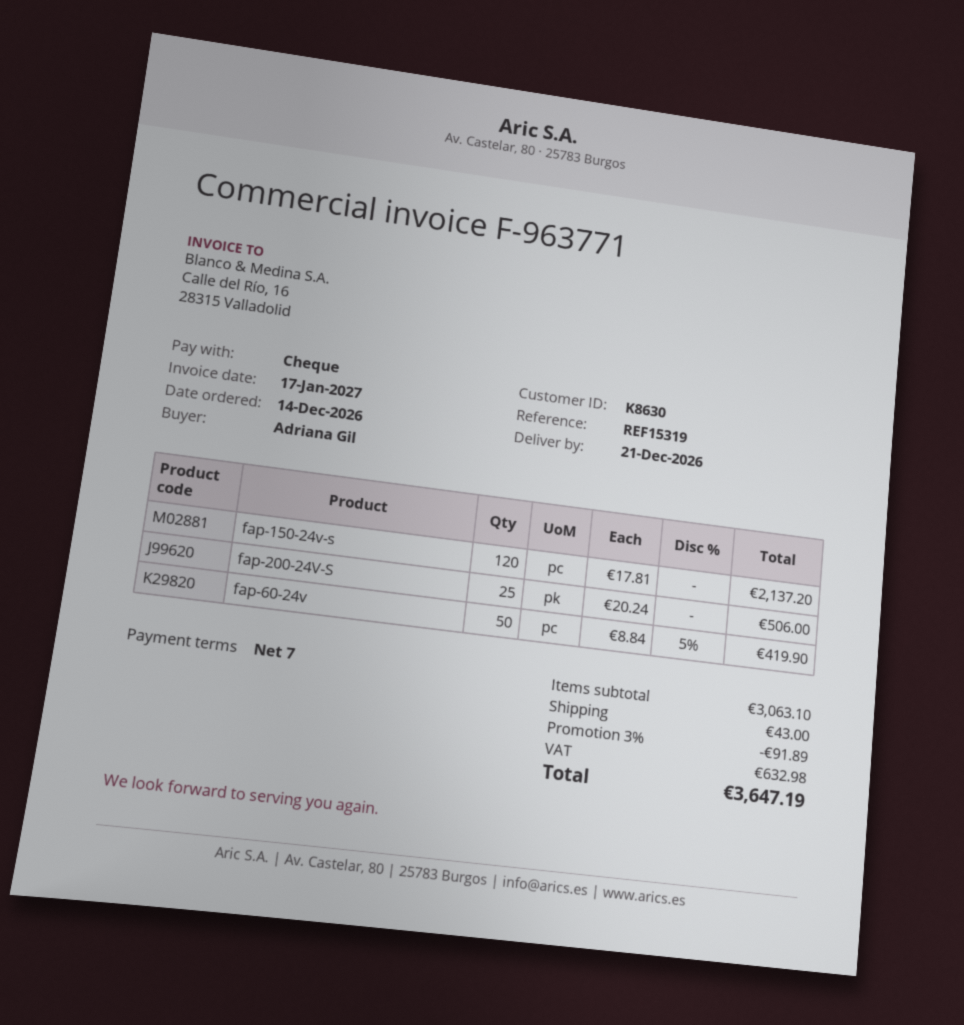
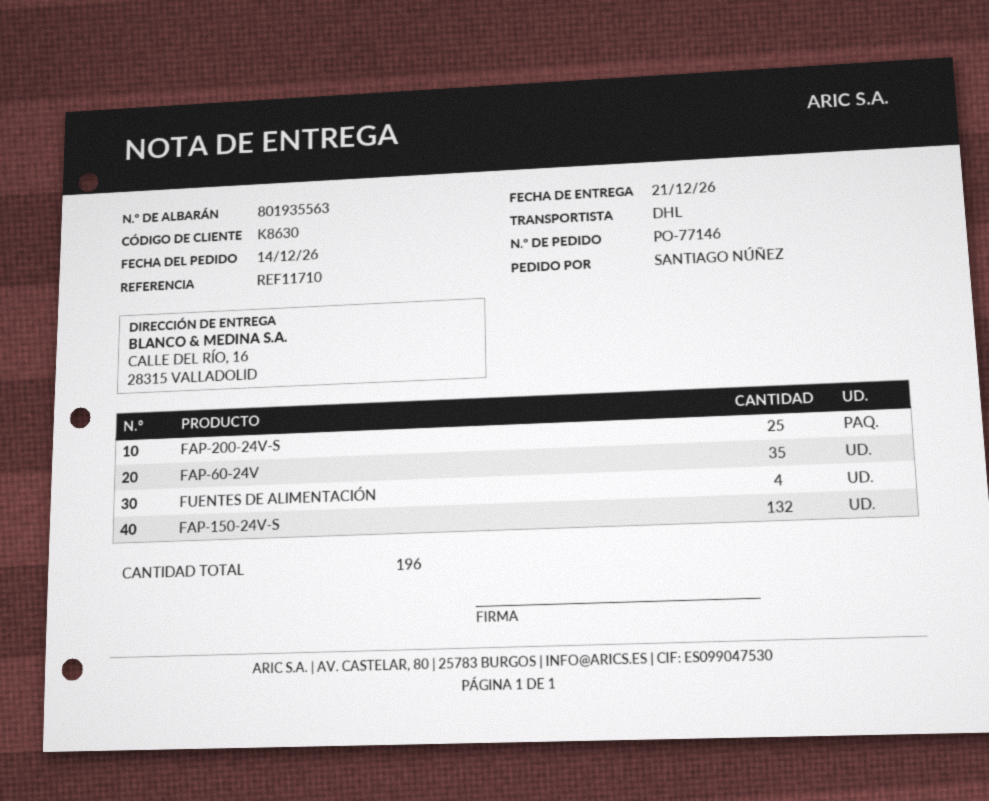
reference: REF15319 -> REF11710
ordered by: Adriana Gil -> SANTIAGO NÚÑEZ
fap-150-24v-s: 120 -> 132
fap-60-24v: 50 -> 35
FUENTES DE ALIMENTACIÓN: none -> 4

